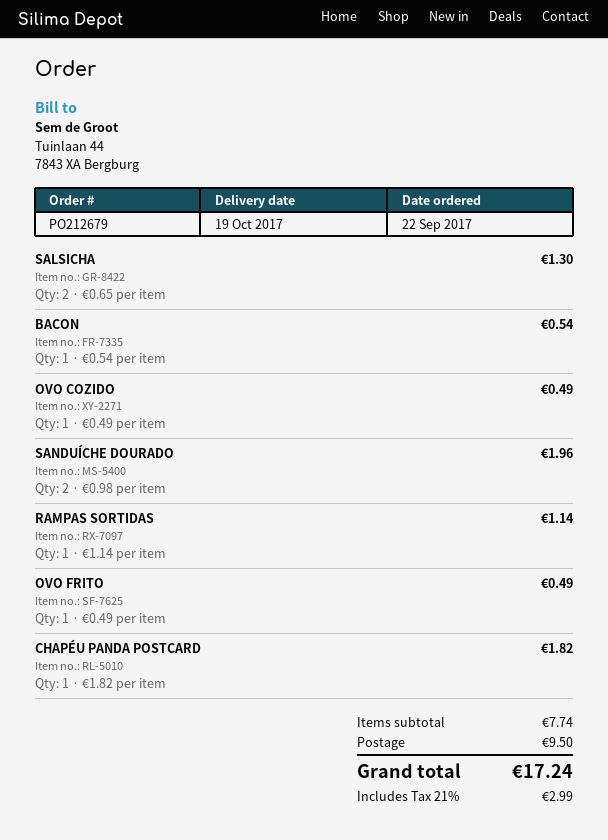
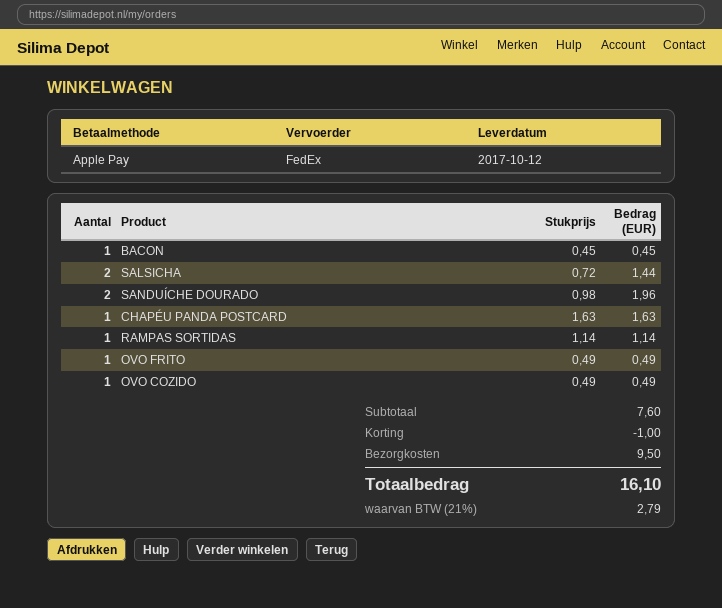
delivery date: 2017-10-19 -> 2017-10-12
SALSICHA: 2 x 0.65 = 1.30 -> 2 x 0.72 = 1.44
BACON: 1 x 0.54 = 0.54 -> 1 x 0.45 = 0.45
CHAPÉU PANDA POSTCARD: 1 x 1.82 = 1.82 -> 1 x 1.63 = 1.63
subtotal: 7.74 -> 7.60
discount: none -> 1.00
tax: 21% = 2.99 -> 21% = 2.79
total: 17.24 -> 16.10

